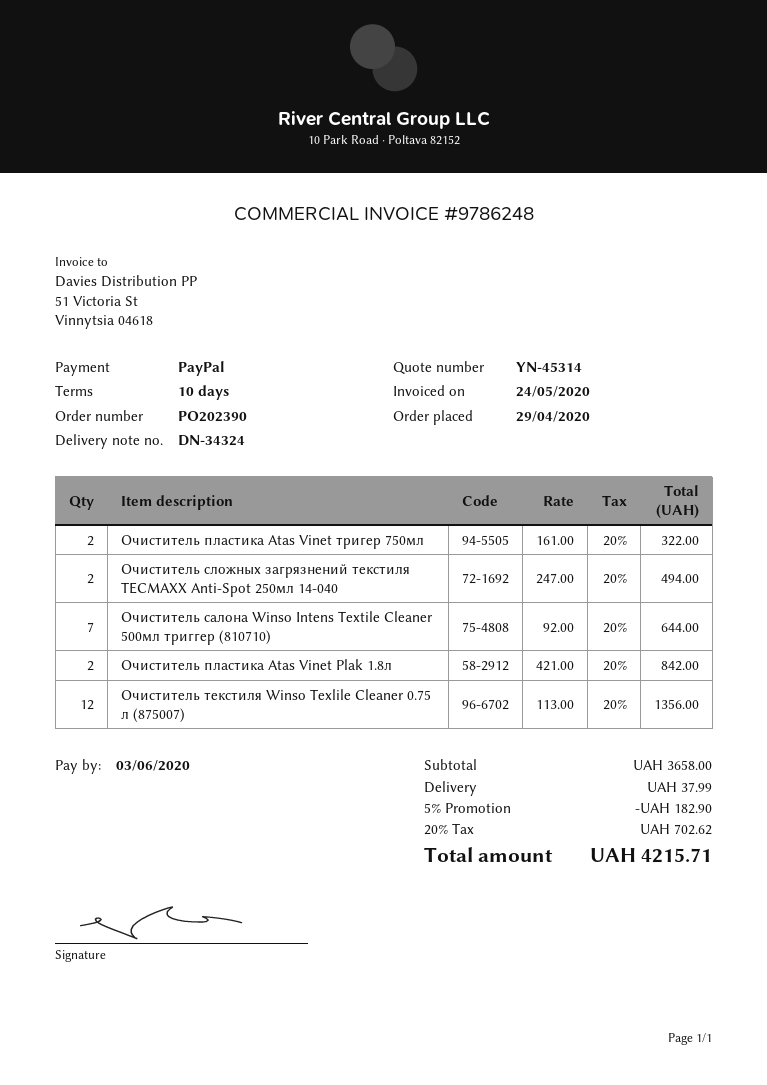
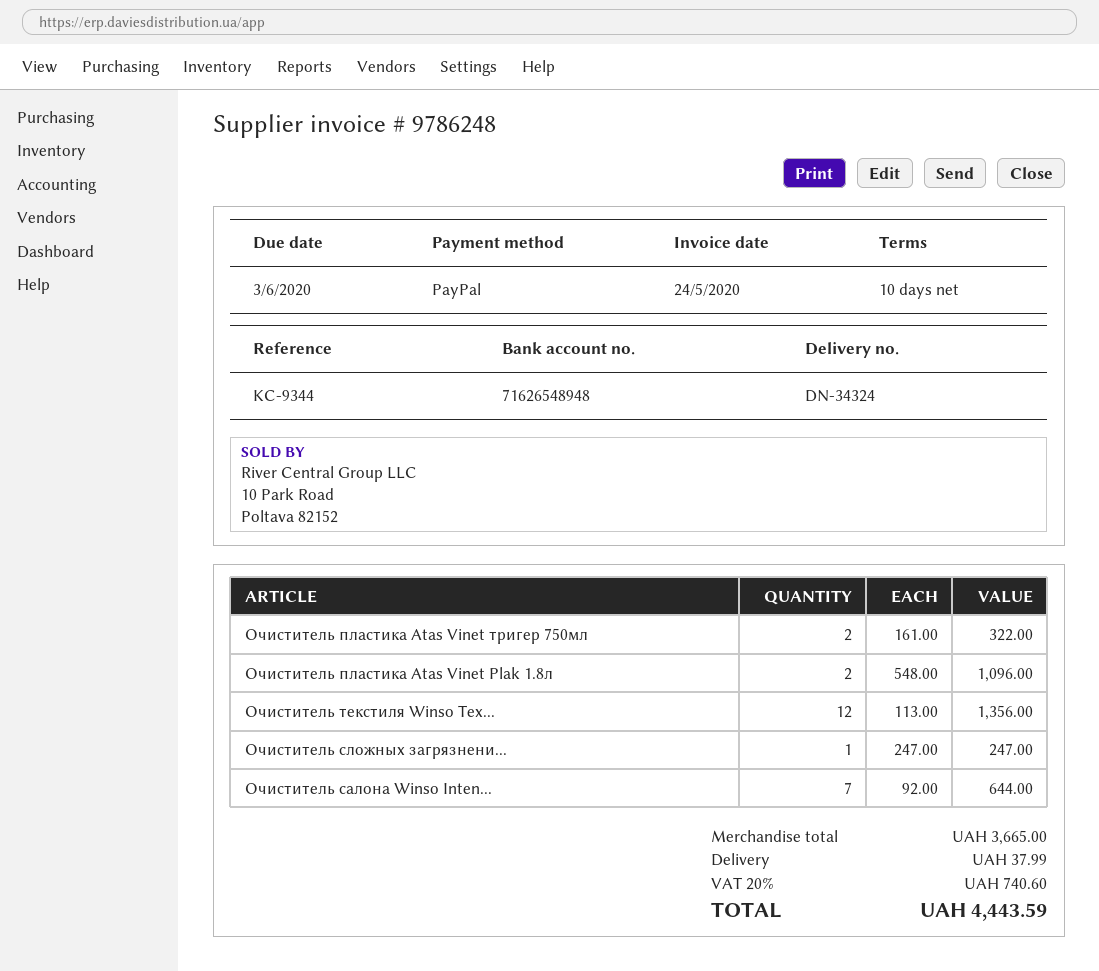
Очиститель сложных загрязнений текстиля TECMAXX Anti-Spot 250мл 14-040: 2 x 247.00 = 494.00 -> 1 x 247.00 = 247.00
Очиститель пластика Atas Vinet Plak 1.8л: 2 x 421.00 = 842.00 -> 2 x 548.00 = 1096.00
subtotal: 3658.00 -> 3665.00
discount: 5% = 182.90 -> none
tax: 20% = 702.62 -> 20% = 740.60
total: 4215.71 -> 4443.59

